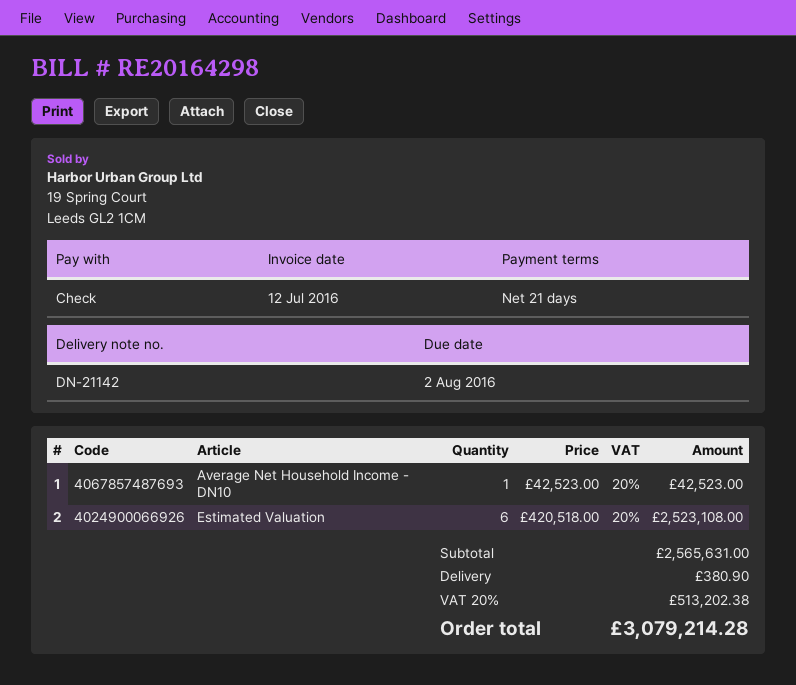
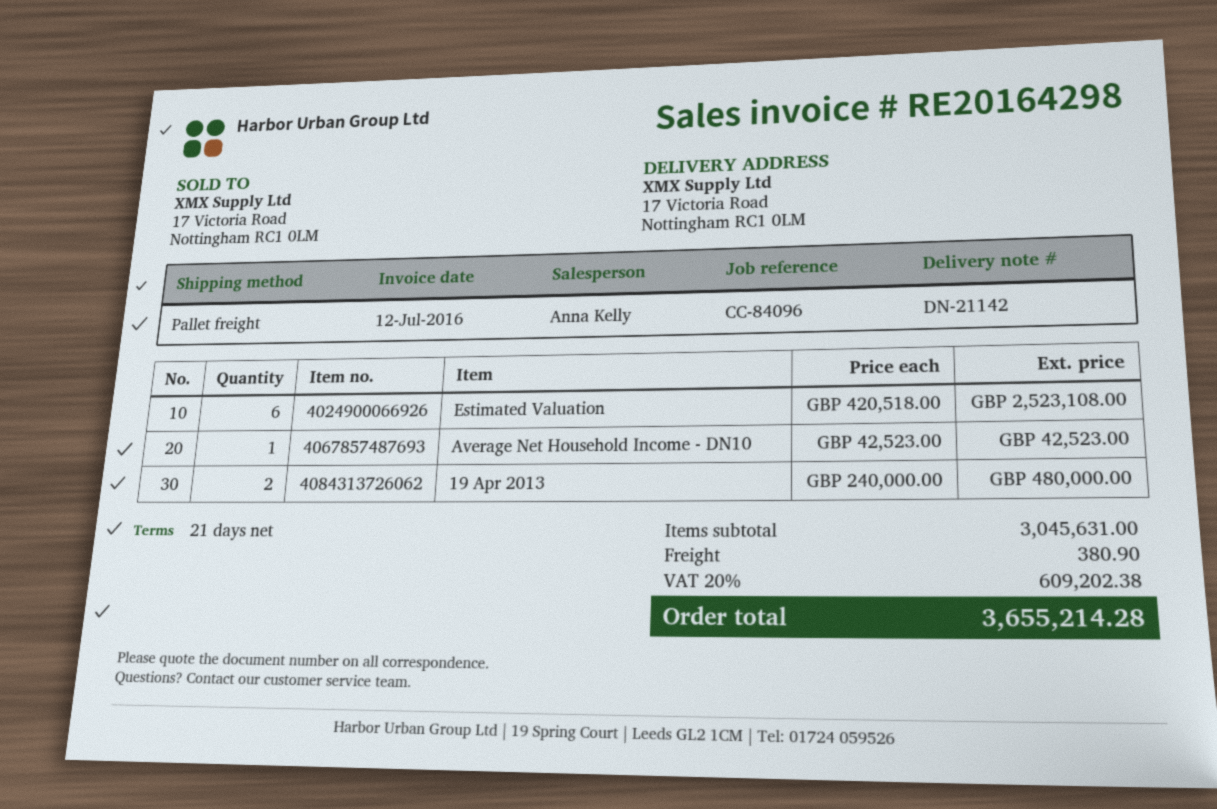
19 Apr 2013: none -> 2 x 240000.00 = 480000.00
subtotal: 2565631.00 -> 3045631.00
tax: 20% = 513202.38 -> 20% = 609202.38
total: 3079214.28 -> 3655214.28

